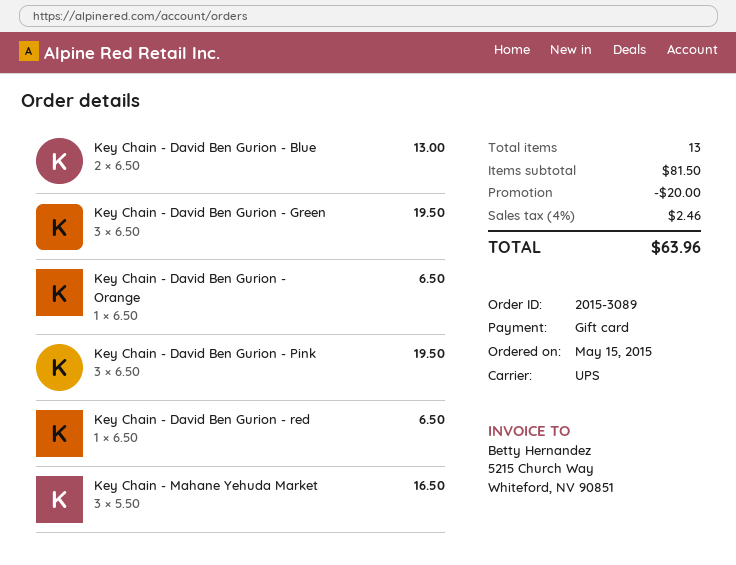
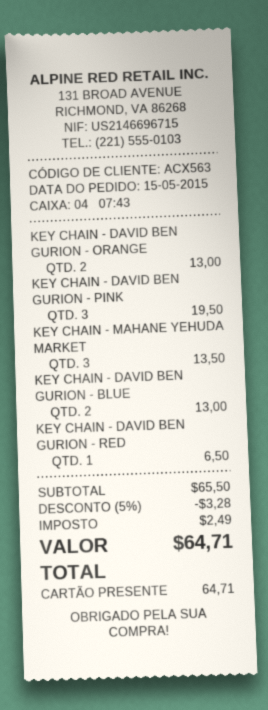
Key Chain - David Ben Gurion - Green: 3 for 19.50 -> none
Key Chain - David Ben Gurion - Orange: 1 for 6.50 -> 2 for 13.00
Key Chain - Mahane Yehuda Market: 3 for 16.50 -> 3 for 13.50
subtotal: 81.50 -> 65.50
discount: 20.00 -> 3.28
tax: 2.46 -> 2.49
total: 63.96 -> 64.71

